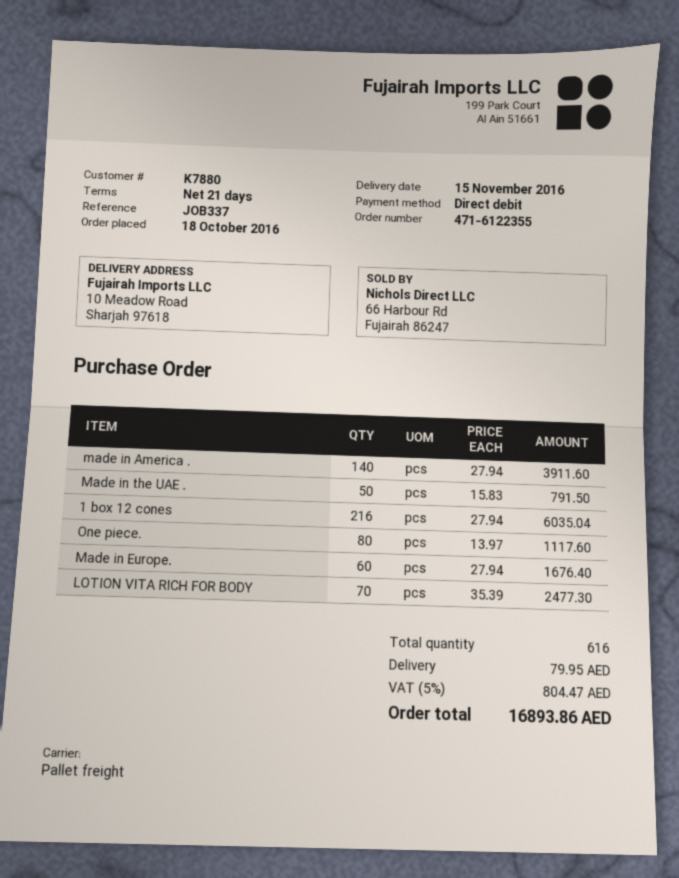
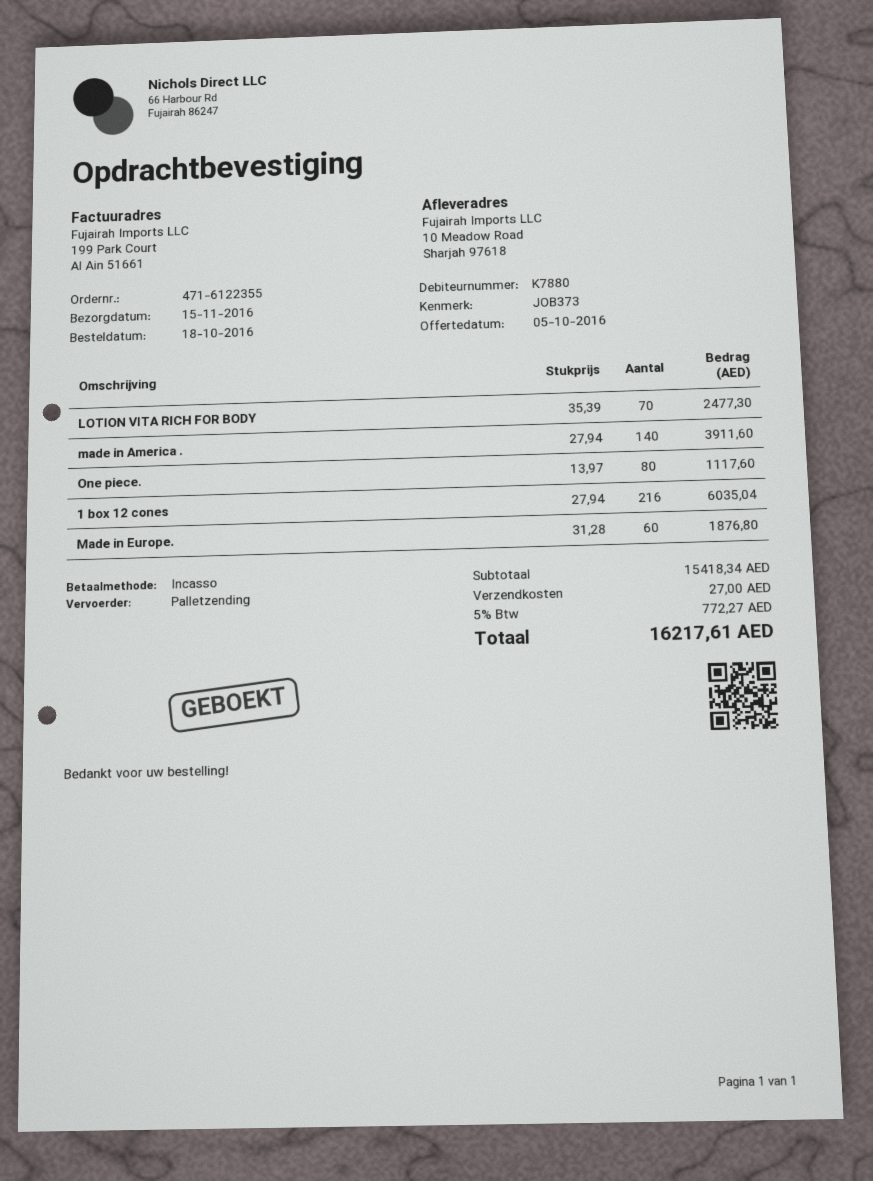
reference: JOB337 -> JOB373
Made in the UAE .: 50 x 15.83 = 791.50 -> none
Made in Europe.: 60 x 27.94 = 1676.40 -> 60 x 31.28 = 1876.80
shipping: 79.95 -> 27.00
tax: 5% = 804.47 -> 5% = 772.27
total: 16893.86 -> 16217.61

